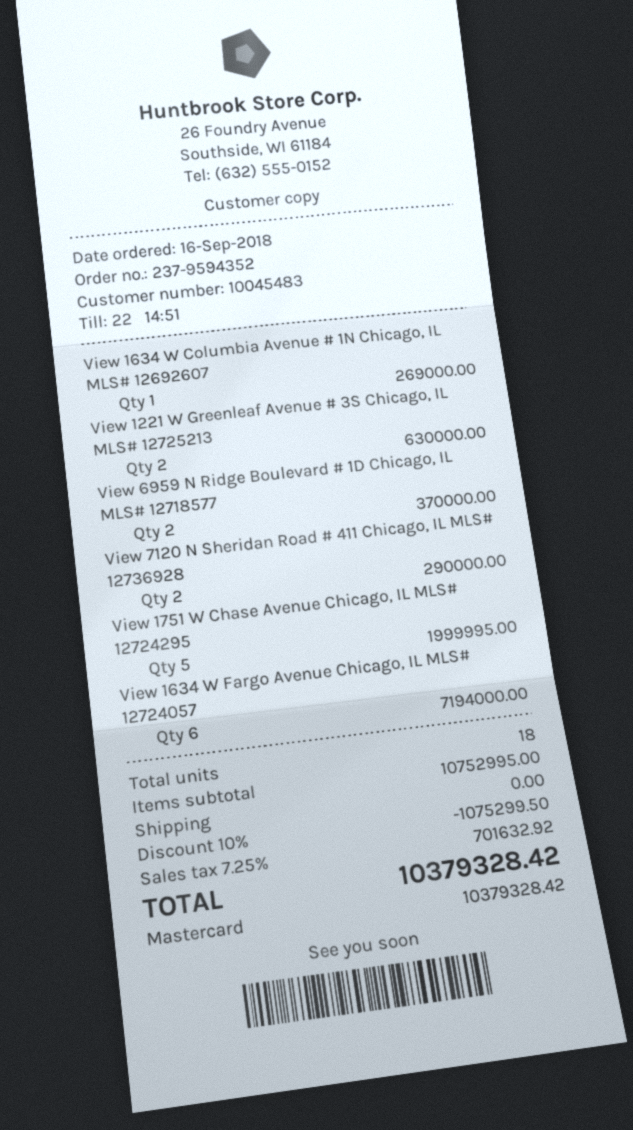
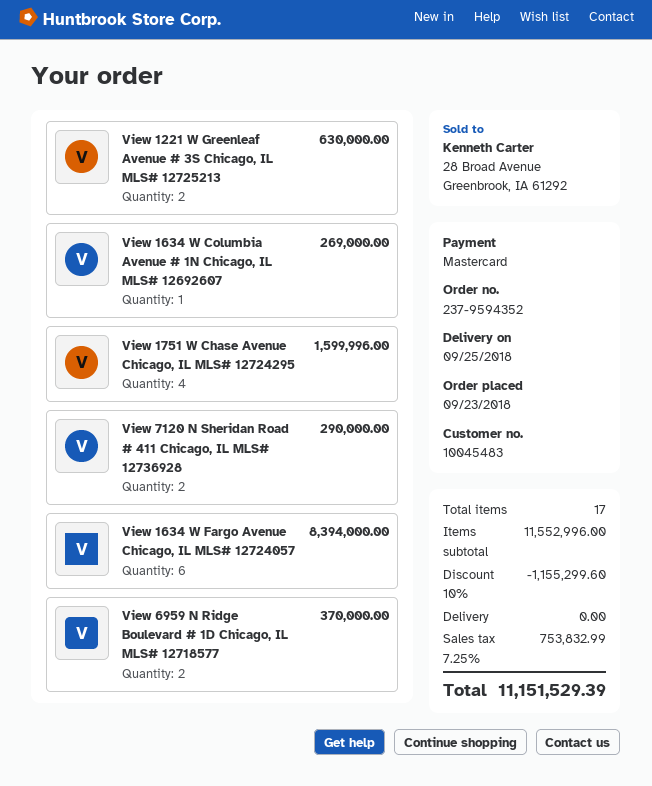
order date: 2018-09-16 -> 2018-09-23
View 1751 W Chase Avenue Chicago, IL MLS# 12724295: 5 for 1999995.00 -> 4 for 1599996.00
View 1634 W Fargo Avenue Chicago, IL MLS# 12724057: 6 for 7194000.00 -> 6 for 8394000.00
total quantity: 18 -> 17
subtotal: 10752995.00 -> 11552996.00
discount: 10% = 1075299.50 -> 10% = 1155299.60
tax: 7.25% = 701632.92 -> 7.25% = 753832.99
total: 10379328.42 -> 11151529.39

